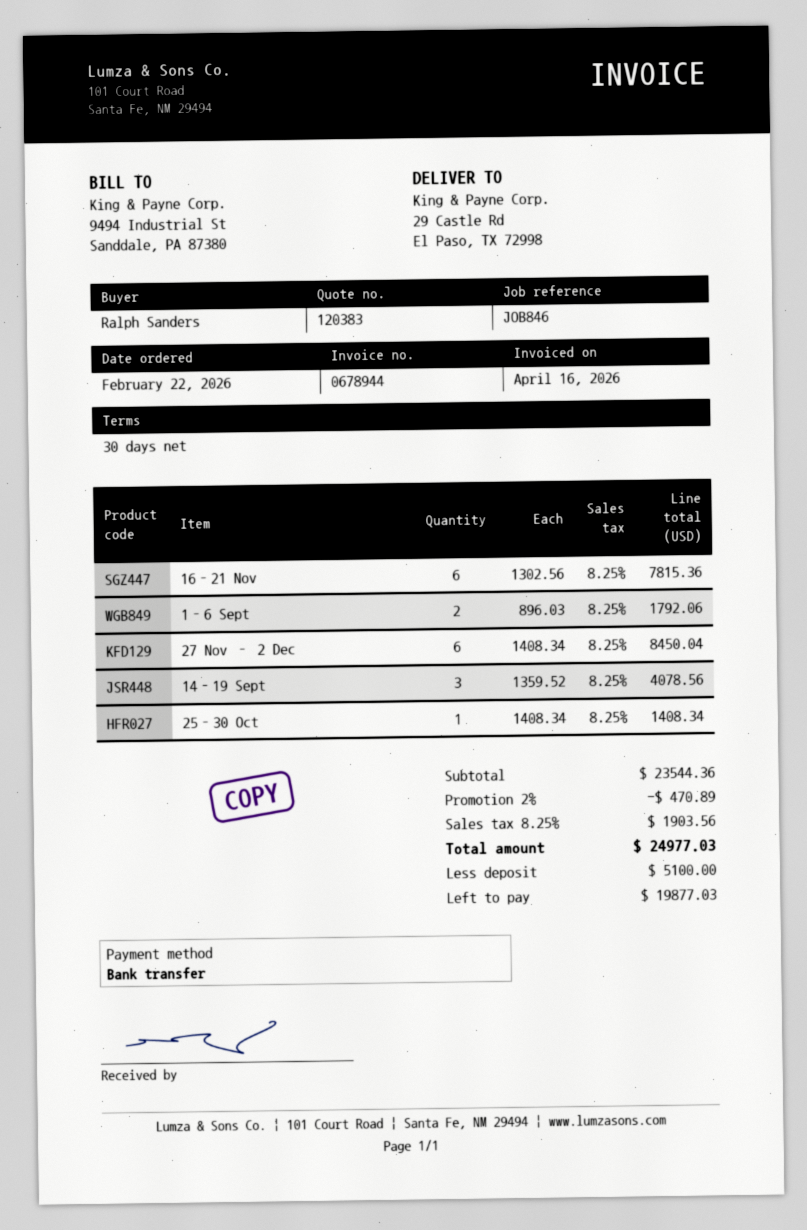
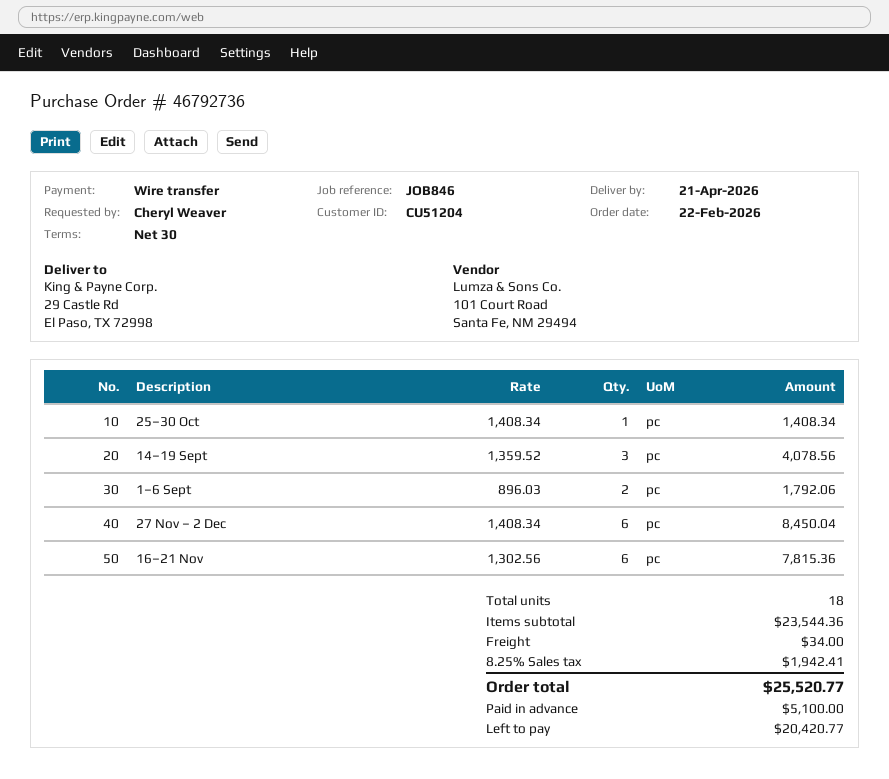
ordered by: Ralph Sanders -> Cheryl Weaver
discount: 2% = 470.89 -> none
shipping: none -> 34.00
tax: 8.25% = 1903.56 -> 8.25% = 1942.41
total: 24977.03 -> 25520.77
balance: 19877.03 -> 20420.77

